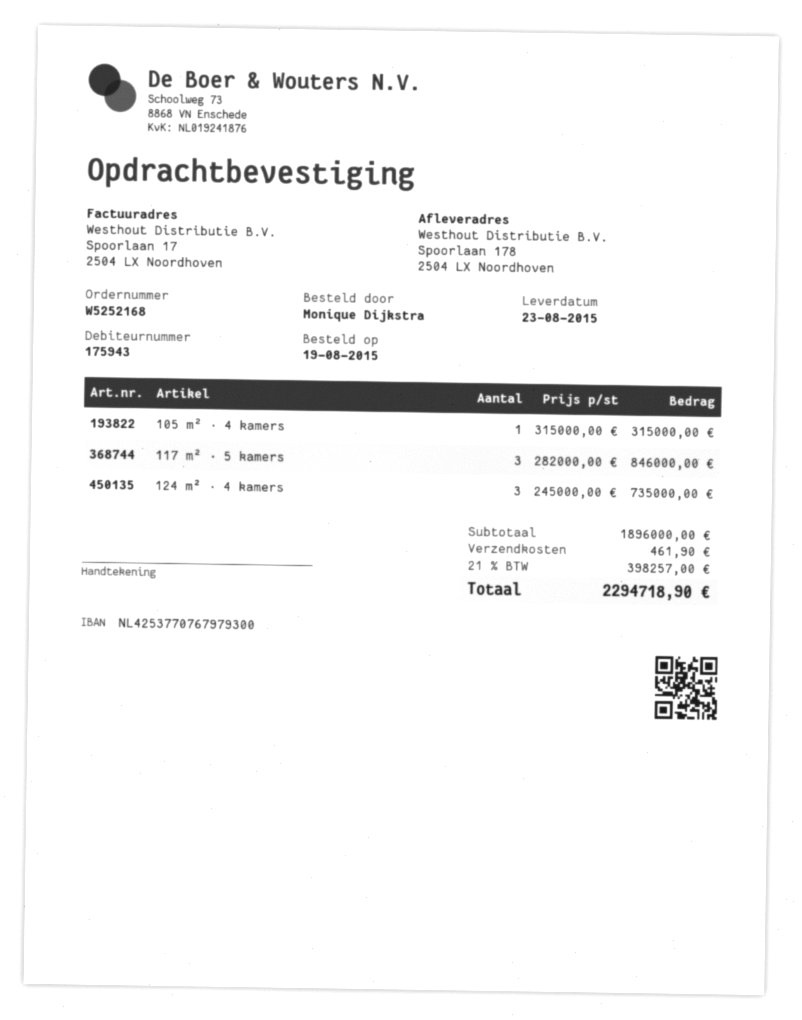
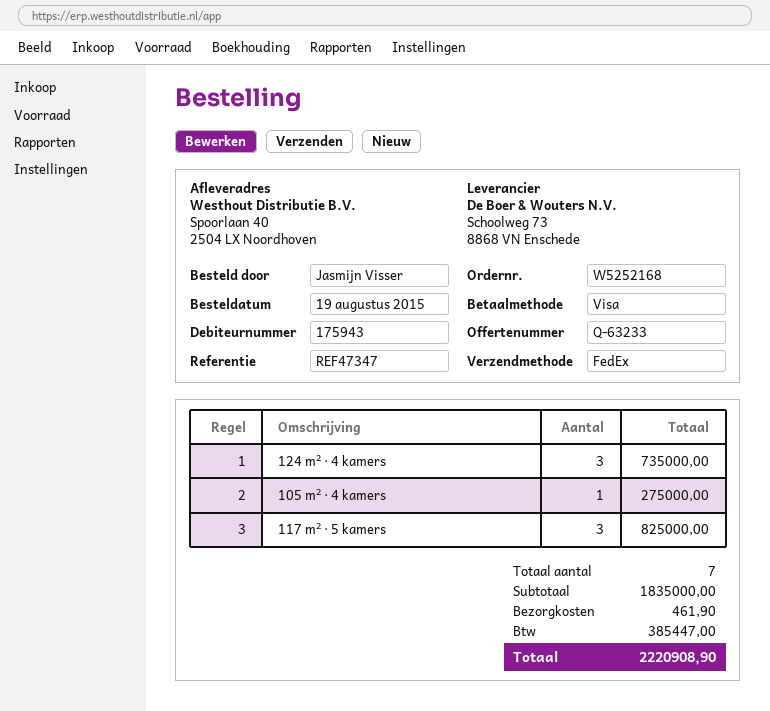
ordered by: Monique Dijkstra -> Jasmijn Visser
ship to: Spoorlaan 178, 2504 LX Noordhoven -> Spoorlaan 40, 2504 LX Noordhoven
105 m² · 4 kamers: 1 for 315000.00 -> 1 for 275000.00
117 m² · 5 kamers: 3 for 846000.00 -> 3 for 825000.00
subtotal: 1896000.00 -> 1835000.00
tax: 398257.00 -> 385447.00
total: 2294718.90 -> 2220908.90

